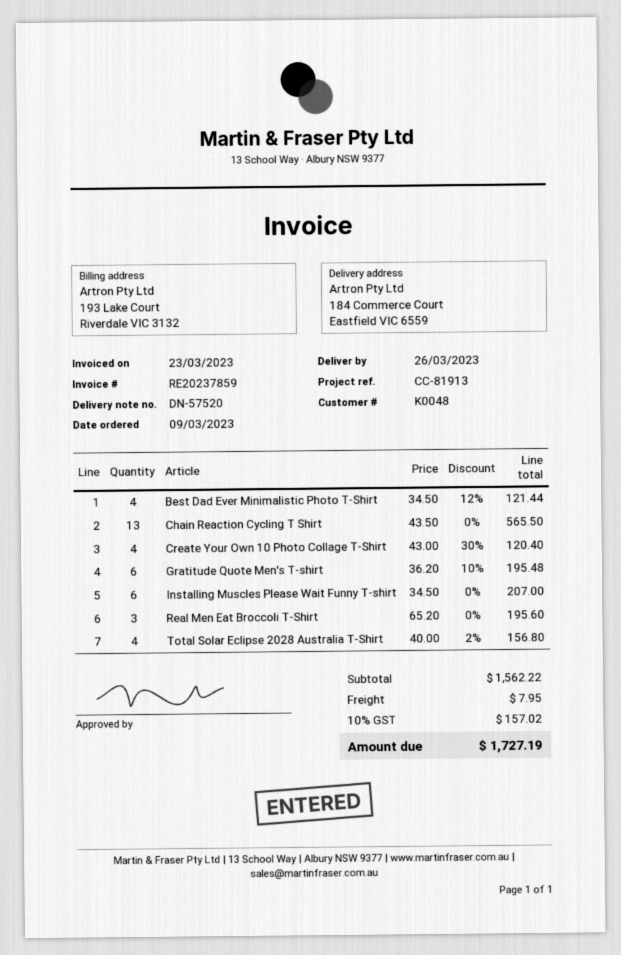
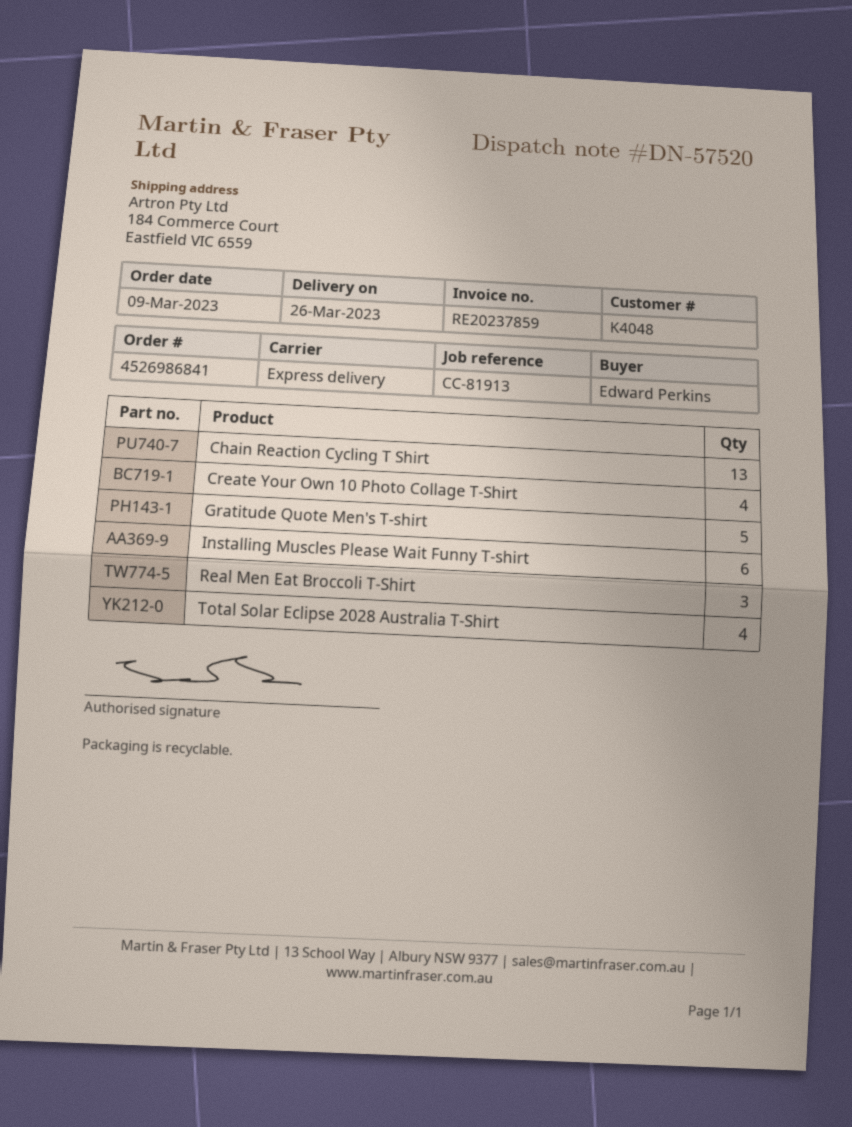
customer number: K0048 -> K4048
Best Dad Ever Minimalistic Photo T-Shirt: 4 -> none
Gratitude Quote Men's T-shirt: 6 -> 5

